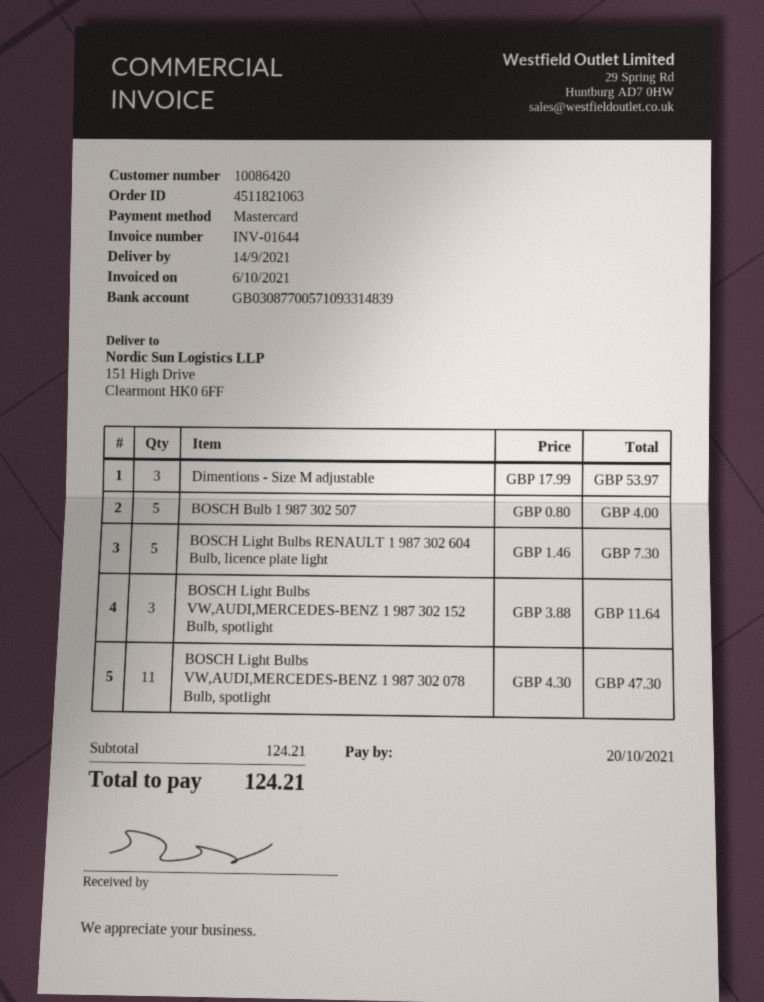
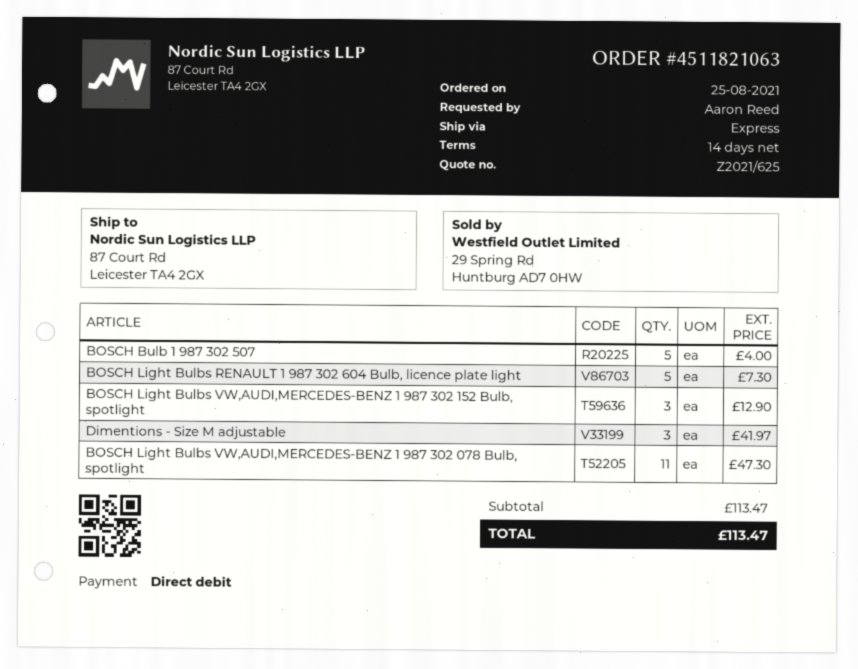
payment method: Mastercard -> direct debit
ship to: 151 High Drive, Clearmont HK0 6FF -> 87 Court Rd, Leicester TA4 2GX
Dimentions - Size M adjustable: 3 for 53.97 -> 3 for 41.97
BOSCH Light Bulbs VW,AUDI,MERCEDES-BENZ 1 987 302 152 Bulb, spotlight: 3 for 11.64 -> 3 for 12.90
subtotal: 124.21 -> 113.47
total: 124.21 -> 113.47

